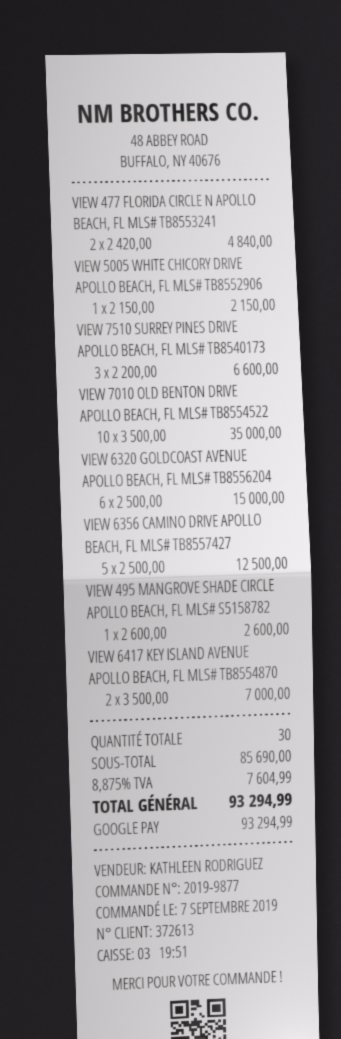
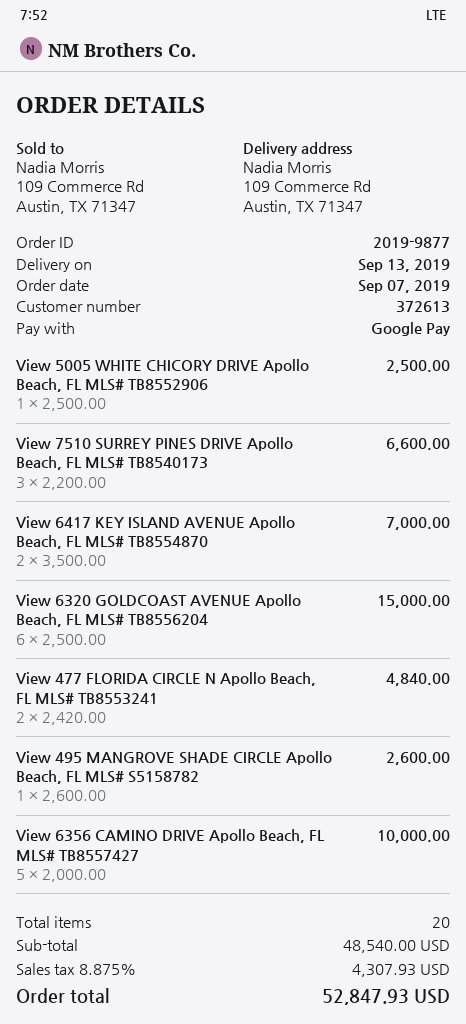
VIEW 5005 WHITE CHICORY DRIVE APOLLO BEACH, FL MLS# TB8552906: 1 x 2150.00 = 2150.00 -> 1 x 2500.00 = 2500.00
VIEW 7010 OLD BENTON DRIVE APOLLO BEACH, FL MLS# TB8554522: 10 x 3500.00 = 35000.00 -> none
VIEW 6356 CAMINO DRIVE APOLLO BEACH, FL MLS# TB8557427: 5 x 2500.00 = 12500.00 -> 5 x 2000.00 = 10000.00
total quantity: 30 -> 20
subtotal: 85690.00 -> 48540.00
tax: 8.875% = 7604.99 -> 8.875% = 4307.93
total: 93294.99 -> 52847.93

